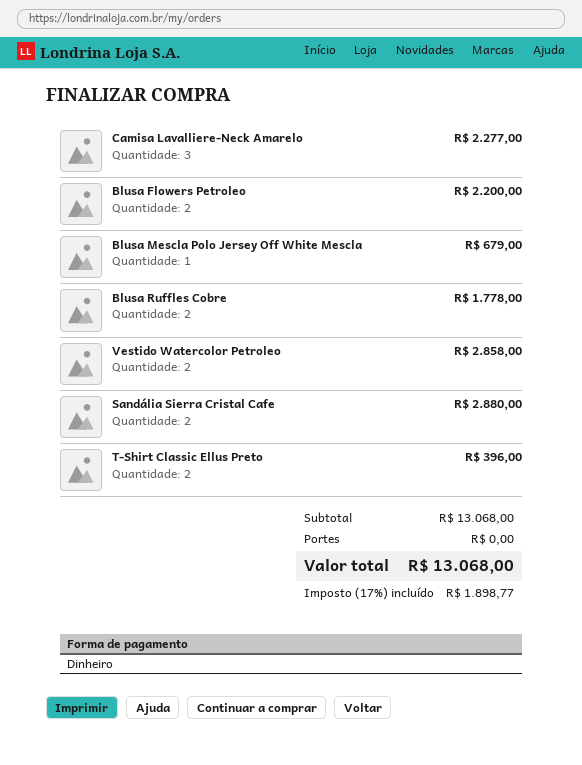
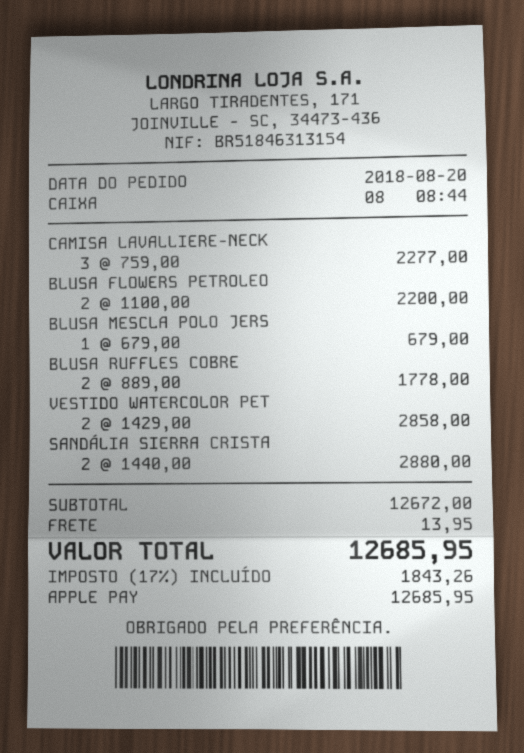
payment method: cash -> Apple Pay
T-Shirt Classic Ellus Preto: 2 for 396.00 -> none
subtotal: 13068.00 -> 12672.00
shipping: 0.00 -> 13.95
tax: 17% = 1898.77 -> 17% = 1843.26
total: 13068.00 -> 12685.95

